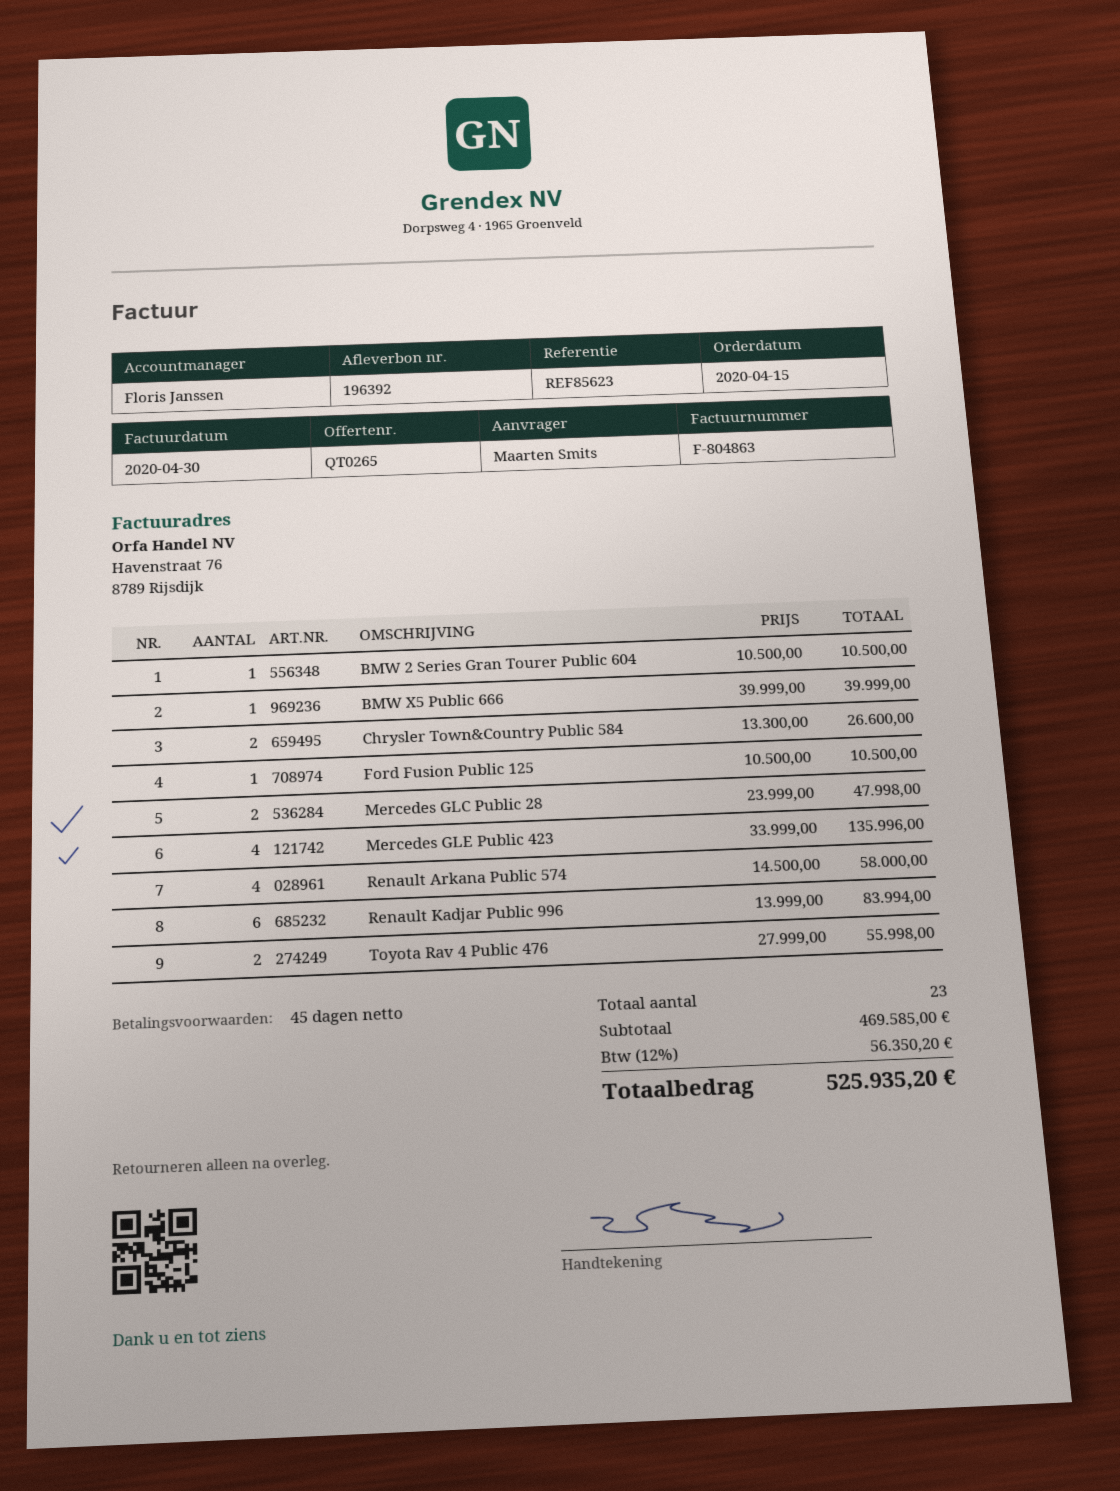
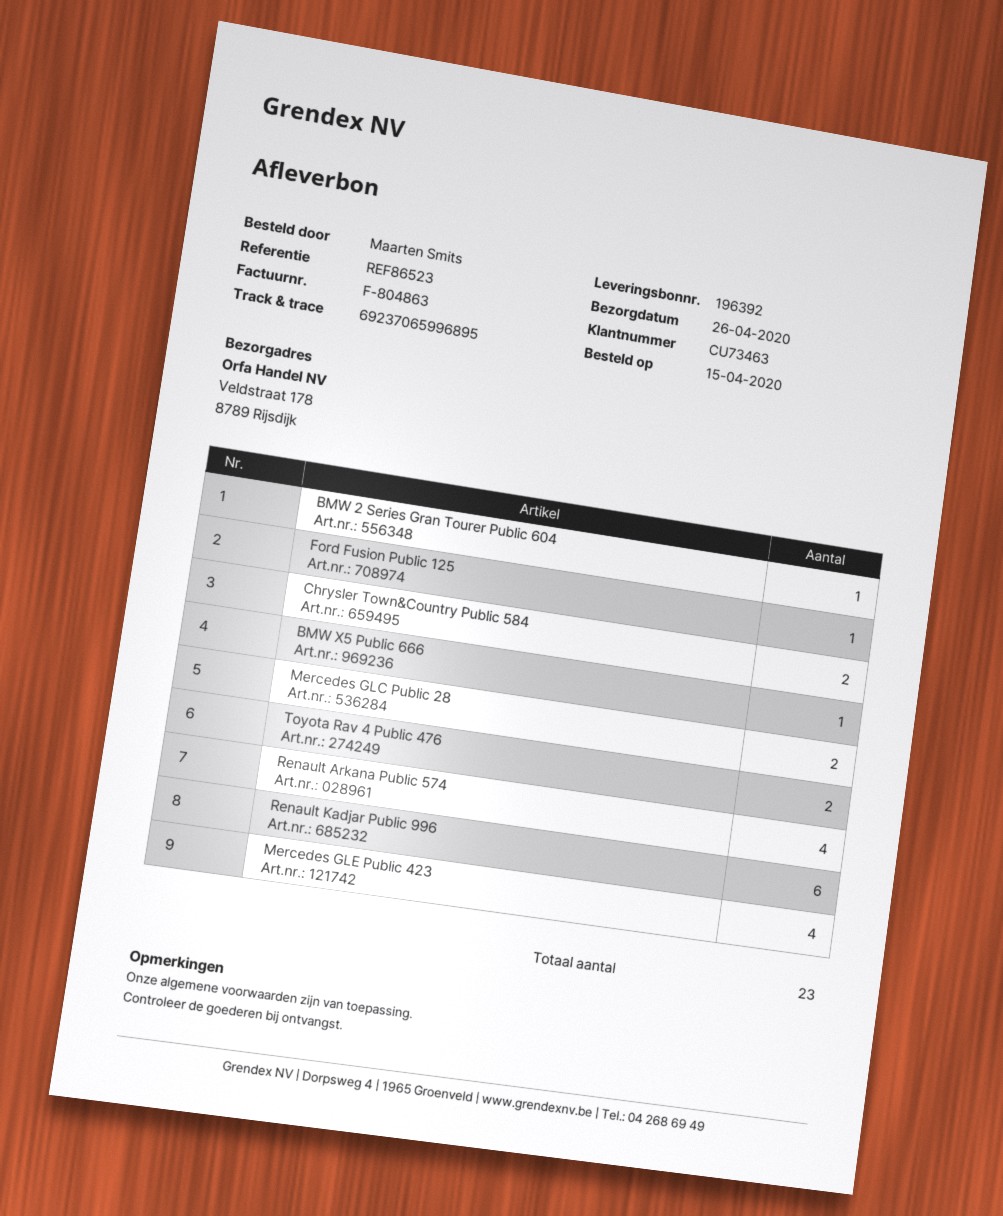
reference: REF85623 -> REF86523

